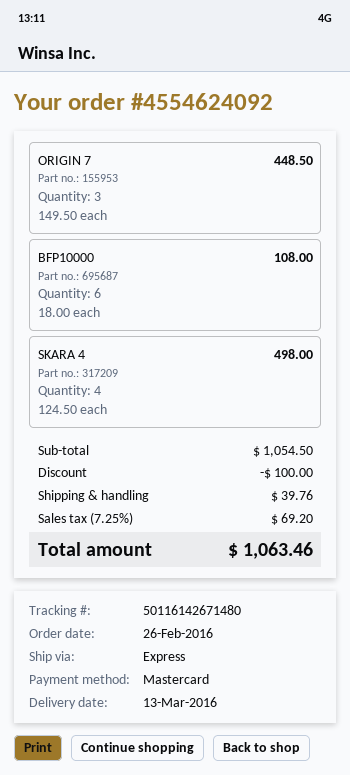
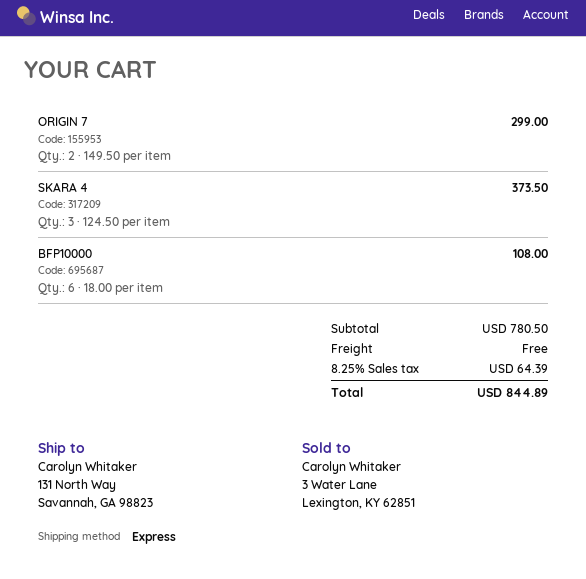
ORIGIN 7: 3 x 149.50 = 448.50 -> 2 x 149.50 = 299.00
SKARA 4: 4 x 124.50 = 498.00 -> 3 x 124.50 = 373.50
subtotal: 1054.50 -> 780.50
discount: 100.00 -> none
shipping: 39.76 -> 0.00
tax: 7.25% = 69.20 -> 8.25% = 64.39
total: 1063.46 -> 844.89

